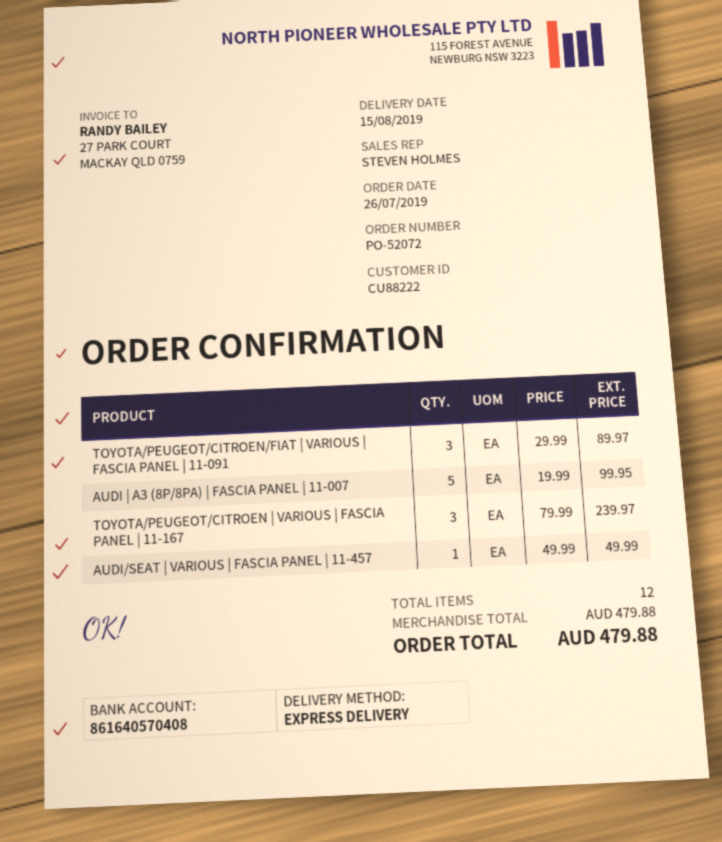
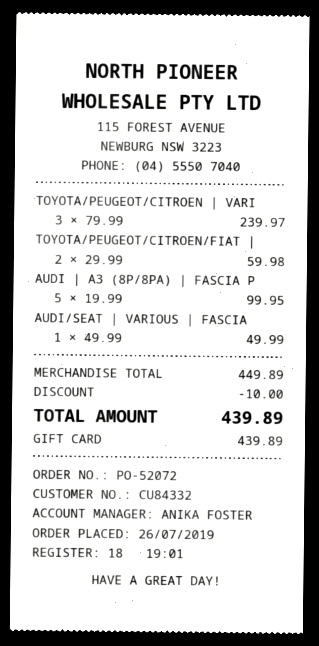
customer number: CU88222 -> CU84332
sales rep: STEVEN HOLMES -> ANIKA FOSTER
TOYOTA/PEUGEOT/CITROEN/FIAT | VARIOUS | FASCIA PANEL | 11-091: 3 x 29.99 = 89.97 -> 2 x 29.99 = 59.98
subtotal: 479.88 -> 449.89
discount: none -> 10.00
total: 479.88 -> 439.89

